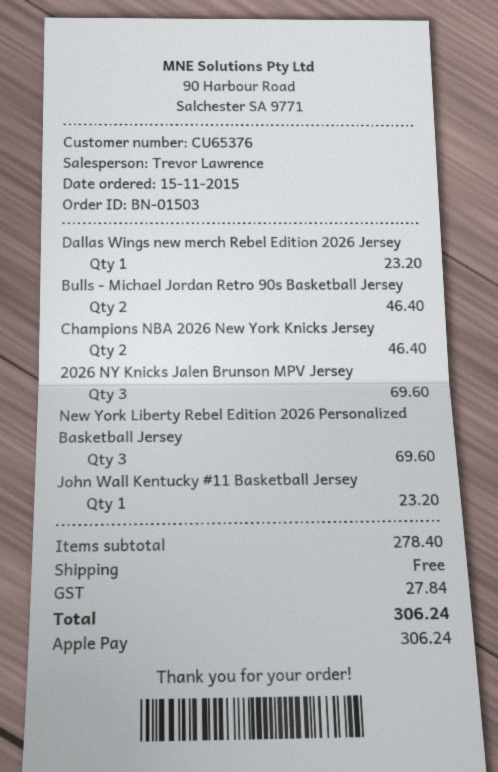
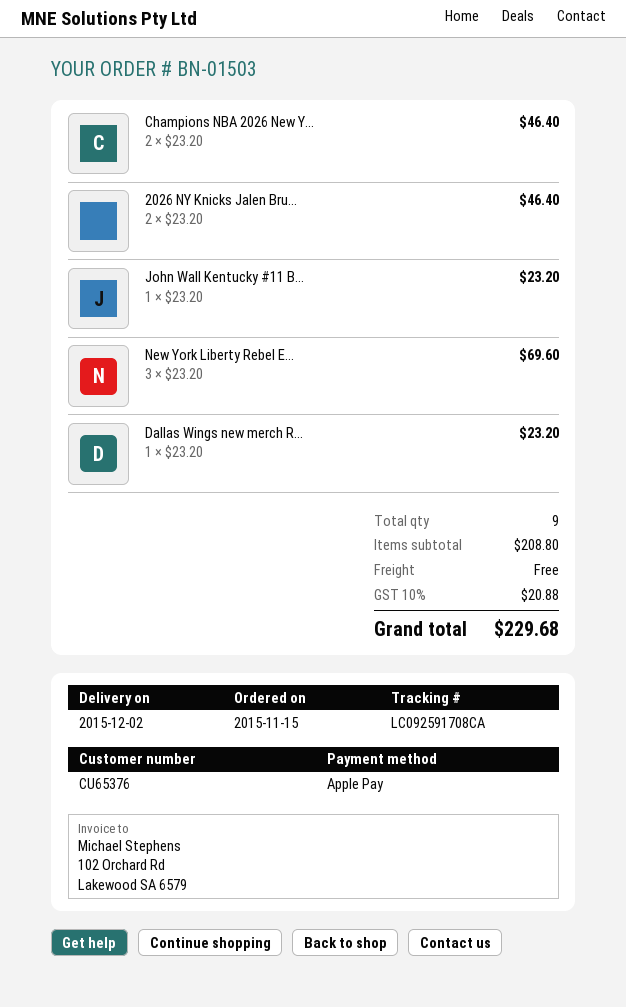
Bulls - Michael Jordan Retro 90s Basketball Jersey: 2 for 46.40 -> none
2026 NY Knicks Jalen Brunson MPV Jersey: 3 for 69.60 -> 2 for 46.40
subtotal: 278.40 -> 208.80
tax: 27.84 -> 20.88
total: 306.24 -> 229.68

